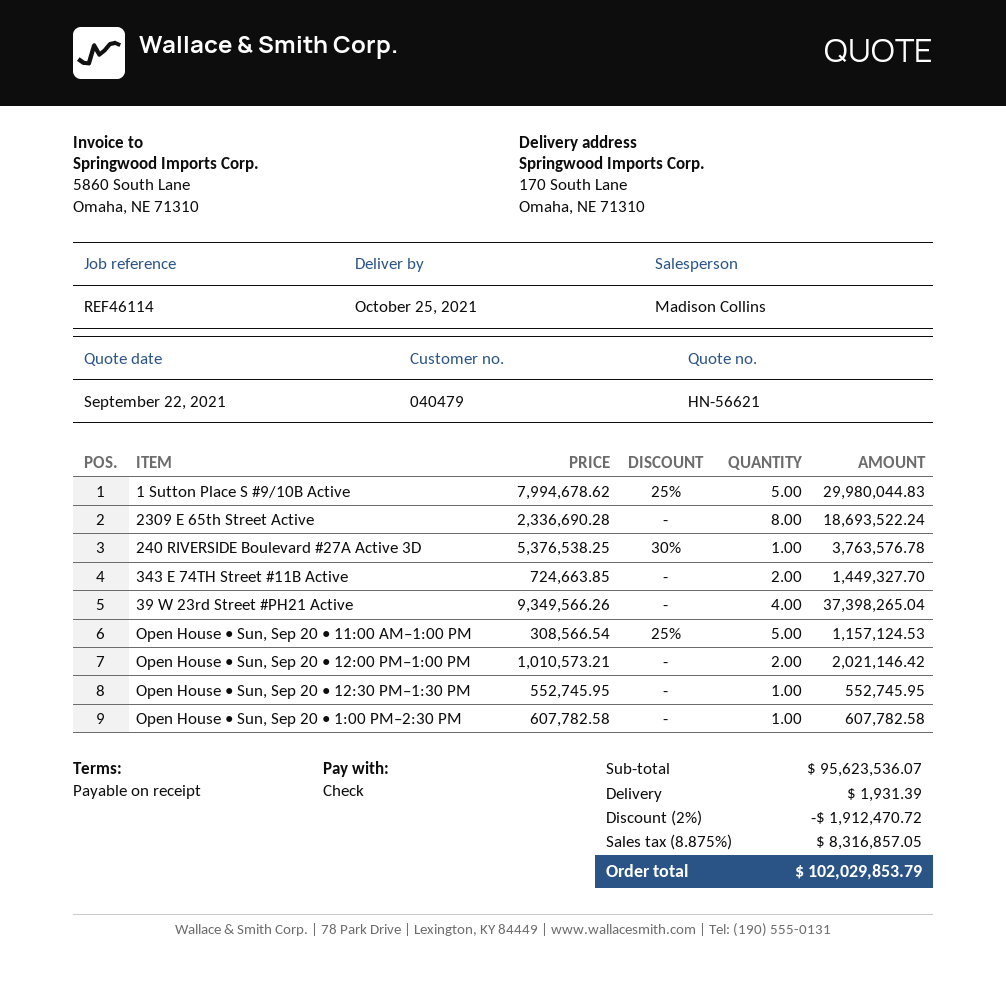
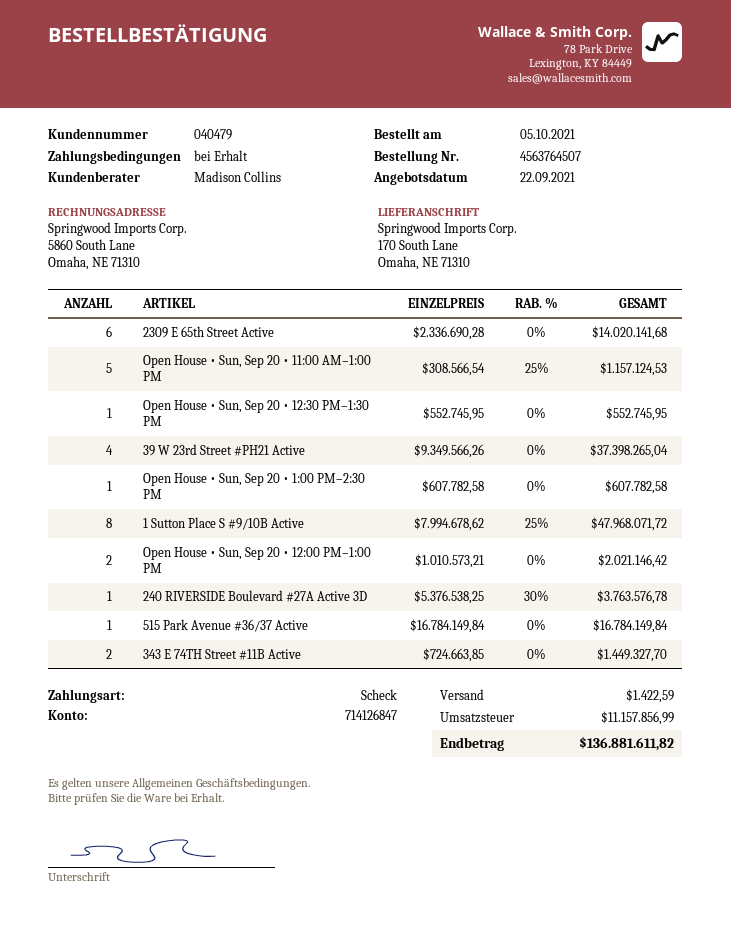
1 Sutton Place S #9/10B Active: 5 x 7994678.62 - 25% = 29980044.83 -> 8 x 7994678.62 - 25% = 47968071.72
2309 E 65th Street Active: 8 x 2336690.28 = 18693522.24 -> 6 x 2336690.28 = 14020141.68
515 Park Avenue #36/37 Active: none -> 1 x 16784149.84 = 16784149.84
discount: 2% = 1912470.72 -> none
shipping: 1931.39 -> 1422.59
tax: 8316857.05 -> 11157856.99
total: 102029853.79 -> 136881611.82

